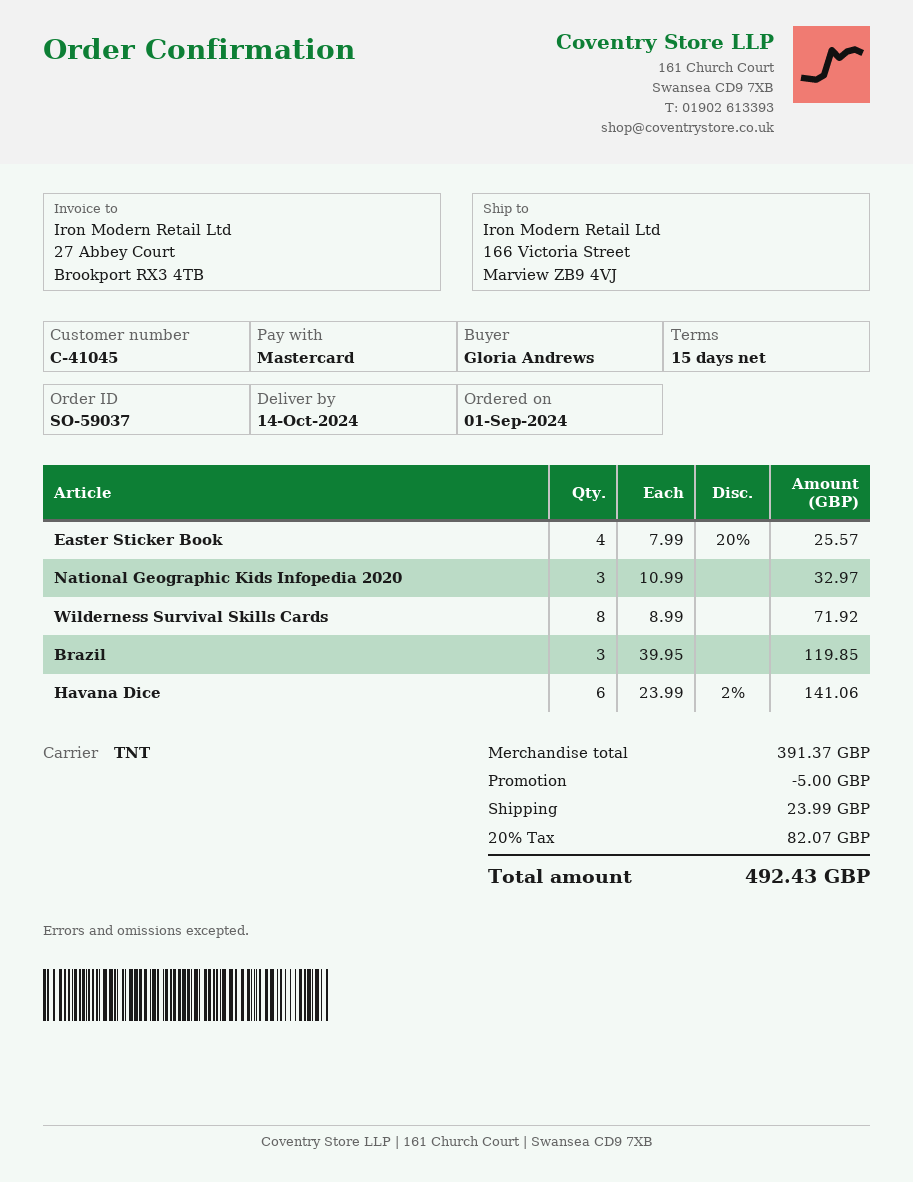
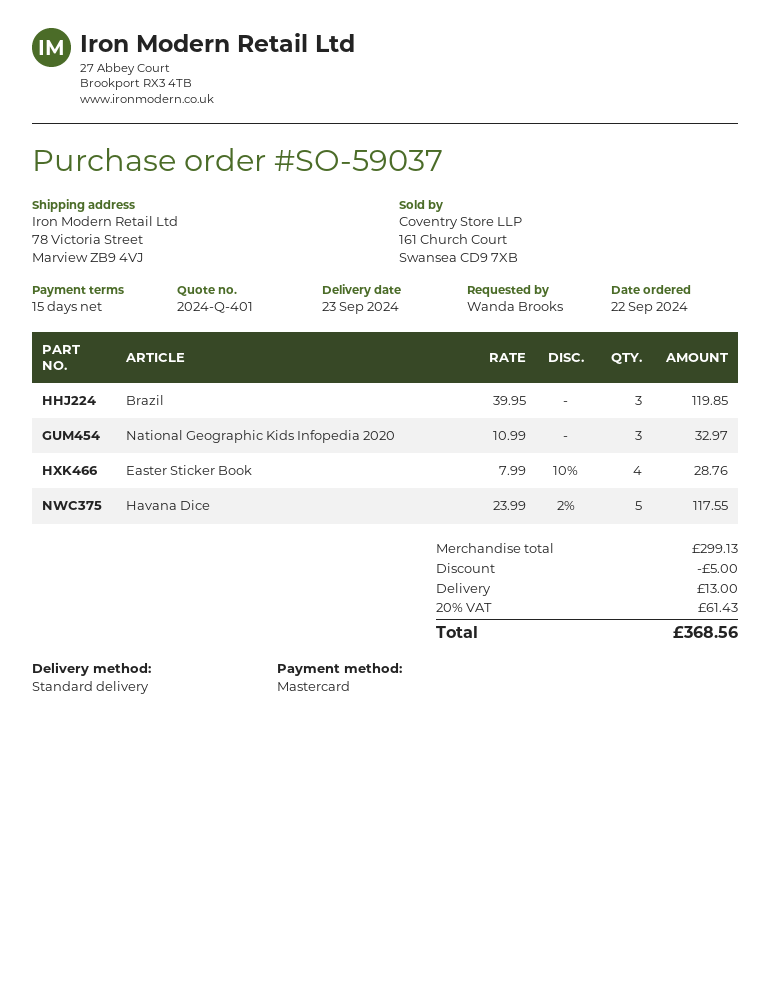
order date: 2024-09-01 -> 2024-09-22
delivery date: 2024-10-14 -> 2024-09-23
ordered by: Gloria Andrews -> Wanda Brooks
shipping method: TNT -> standard
ship to: 166 Victoria Street, Marview ZB9 4VJ -> 78 Victoria Street, Marview ZB9 4VJ
Easter Sticker Book: 4 x 7.99 - 20% = 25.57 -> 4 x 7.99 - 10% = 28.76
Wilderness Survival Skills Cards: 8 x 8.99 = 71.92 -> none
Havana Dice: 6 x 23.99 - 2% = 141.06 -> 5 x 23.99 - 2% = 117.55
subtotal: 391.37 -> 299.13
shipping: 23.99 -> 13.00
tax: 20% = 82.07 -> 20% = 61.43
total: 492.43 -> 368.56

